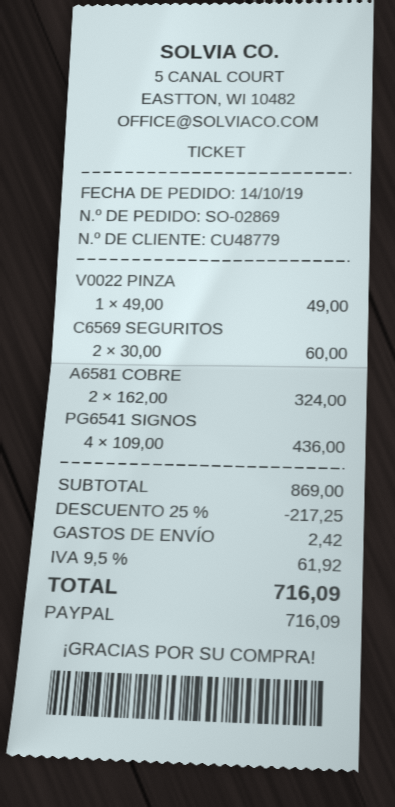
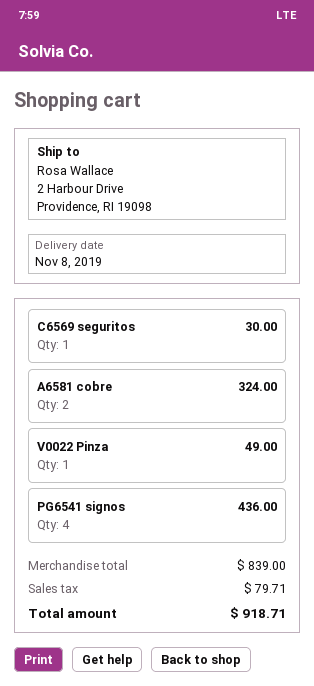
C6569 SEGURITOS: 2 for 60.00 -> 1 for 30.00
subtotal: 869.00 -> 839.00
discount: 25% = 217.25 -> none
shipping: 2.42 -> none
tax: 61.92 -> 79.71
total: 716.09 -> 918.71

